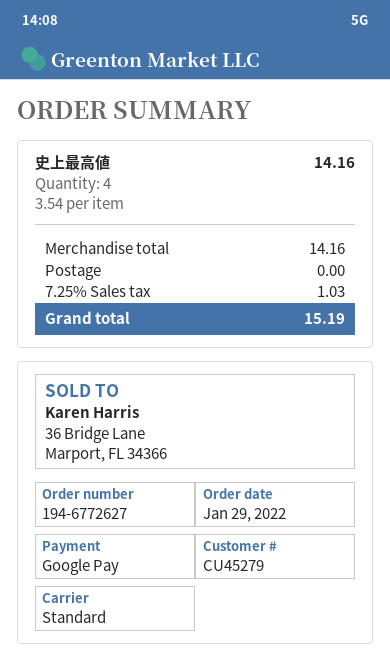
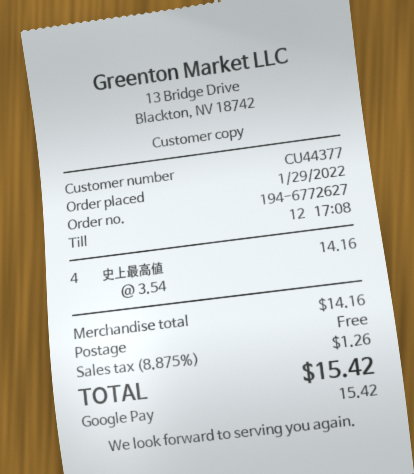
customer number: CU45279 -> CU44377
tax: 7.25% = 1.03 -> 8.875% = 1.26
total: 15.19 -> 15.42

